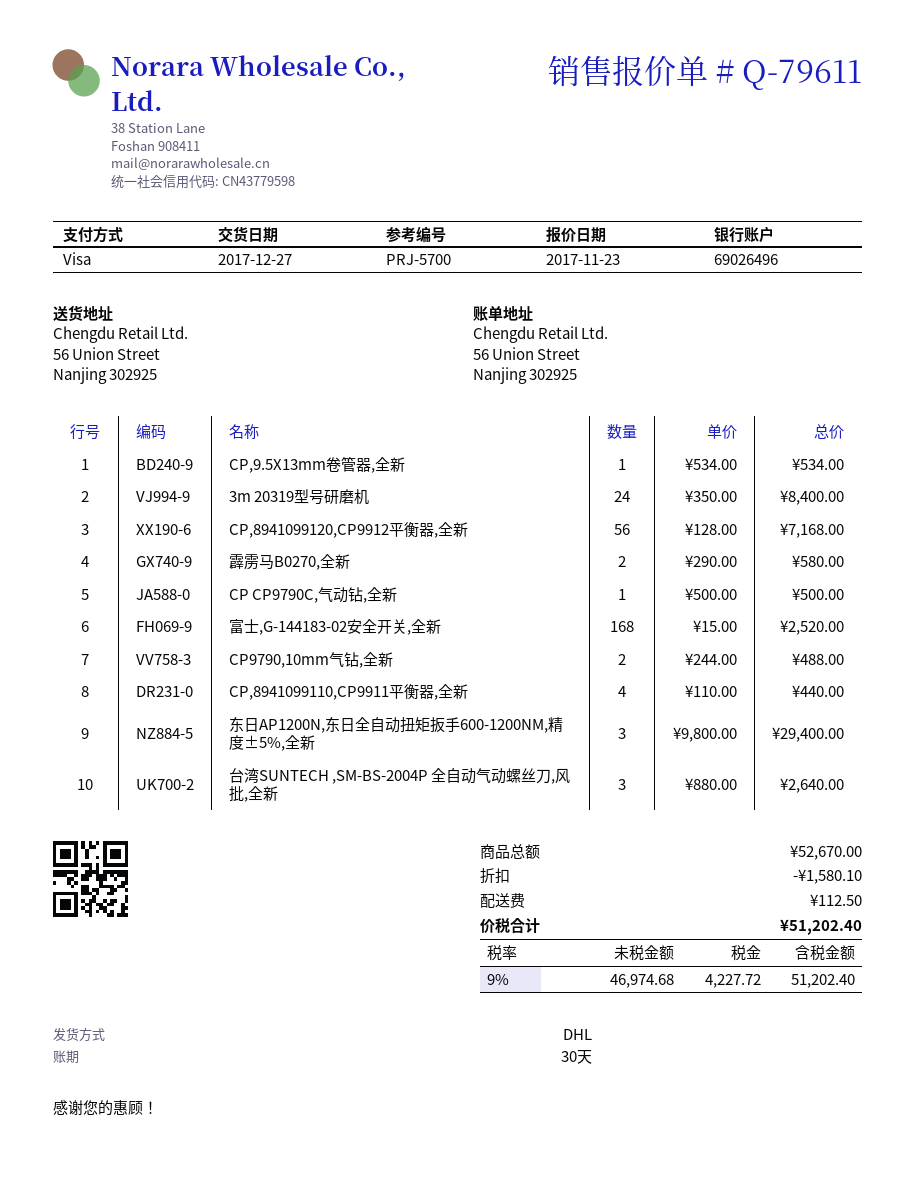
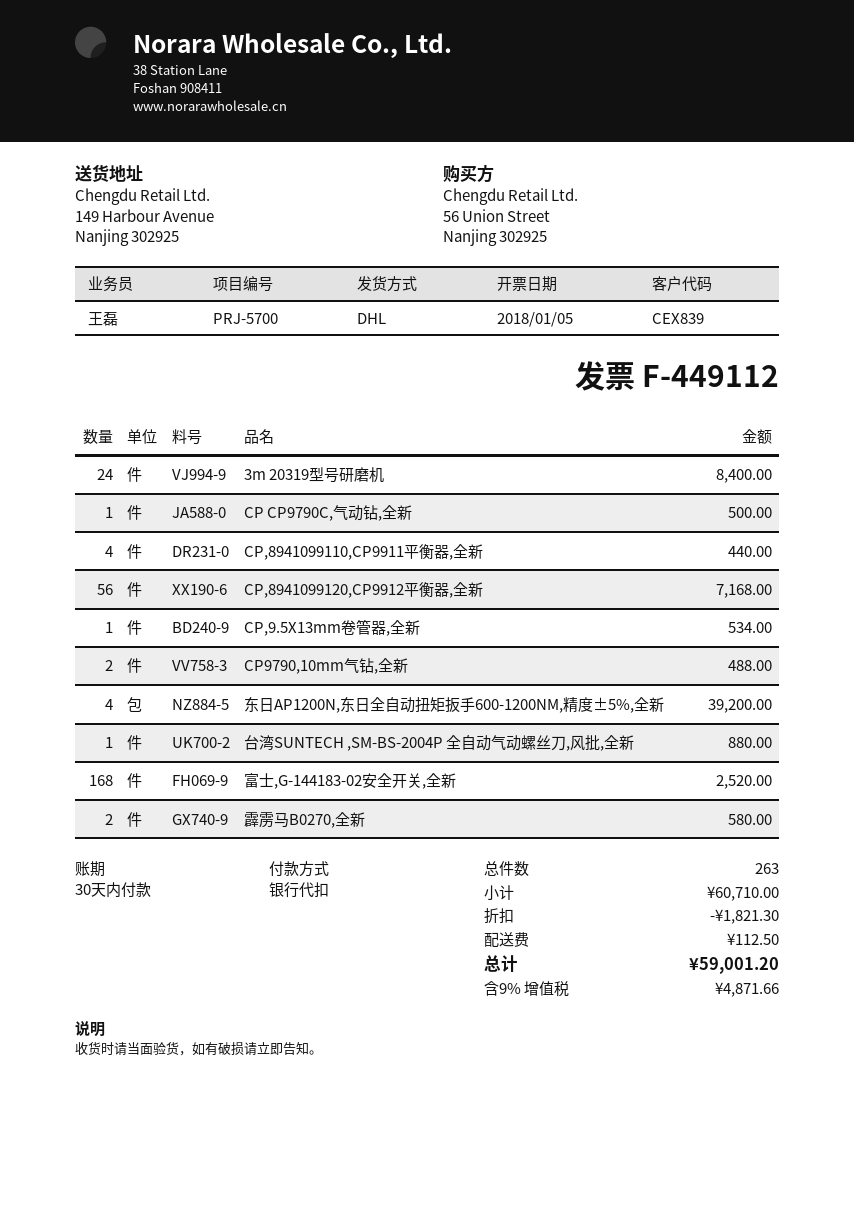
payment method: Visa -> direct debit
ship to: 56 Union Street, Nanjing 302925 -> 149 Harbour Avenue, Nanjing 302925
东日AP1200N,东日全自动扭矩扳手600-1200NM,精度±5%,全新: 3 for 29400.00 -> 4 for 39200.00
台湾SUNTECH ,SM-BS-2004P 全自动气动螺丝刀,风批,全新: 3 for 2640.00 -> 1 for 880.00
subtotal: 52670.00 -> 60710.00
discount: 1580.10 -> 1821.30
tax: 9% = 4227.72 -> 9% = 4871.66
total: 51202.40 -> 59001.20

